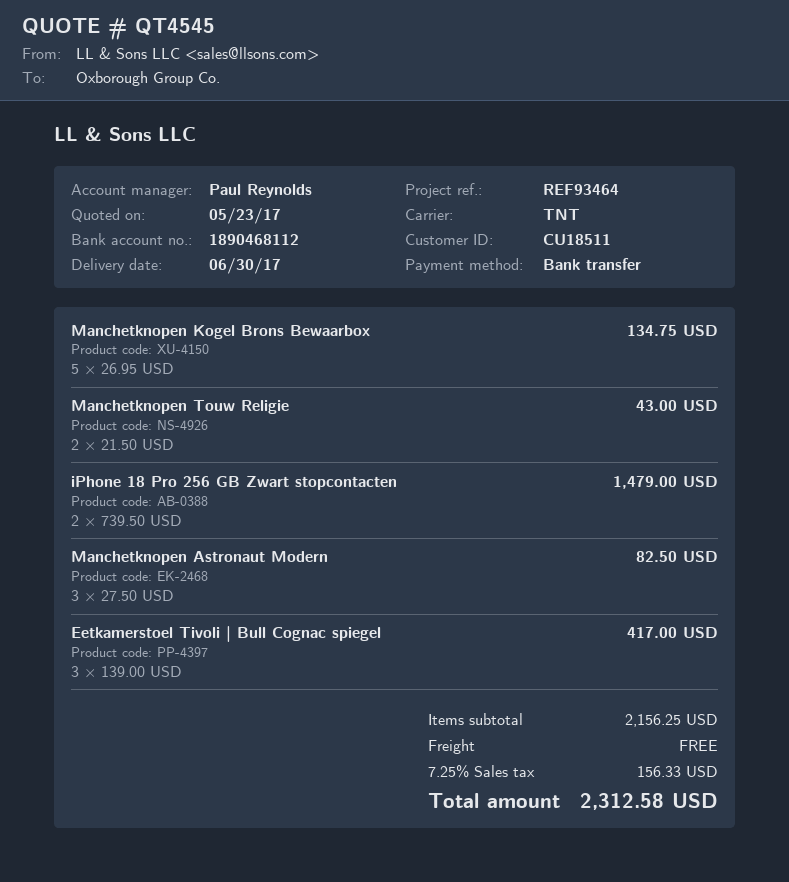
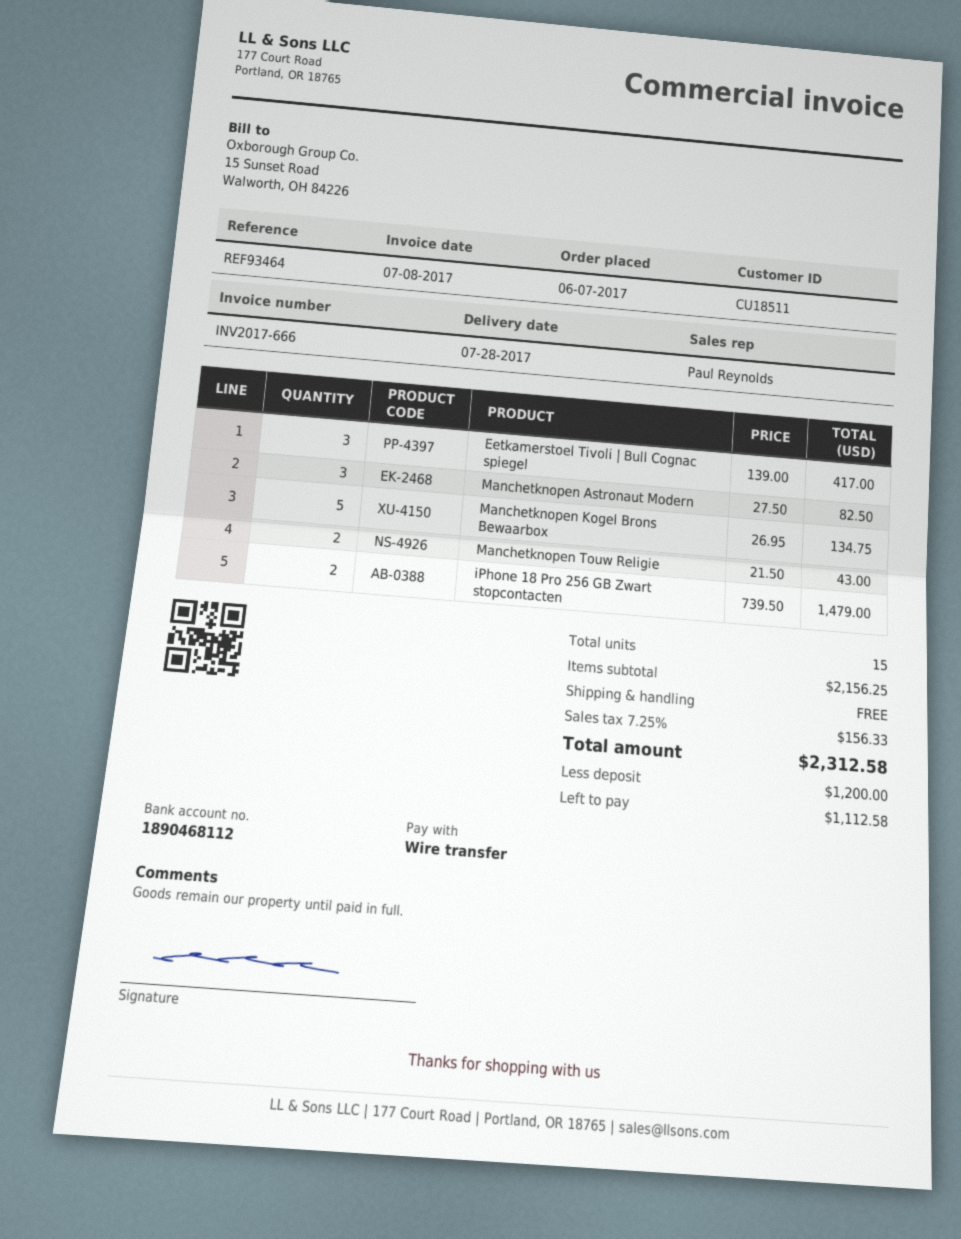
delivery date: 2017-06-30 -> 2017-07-28

